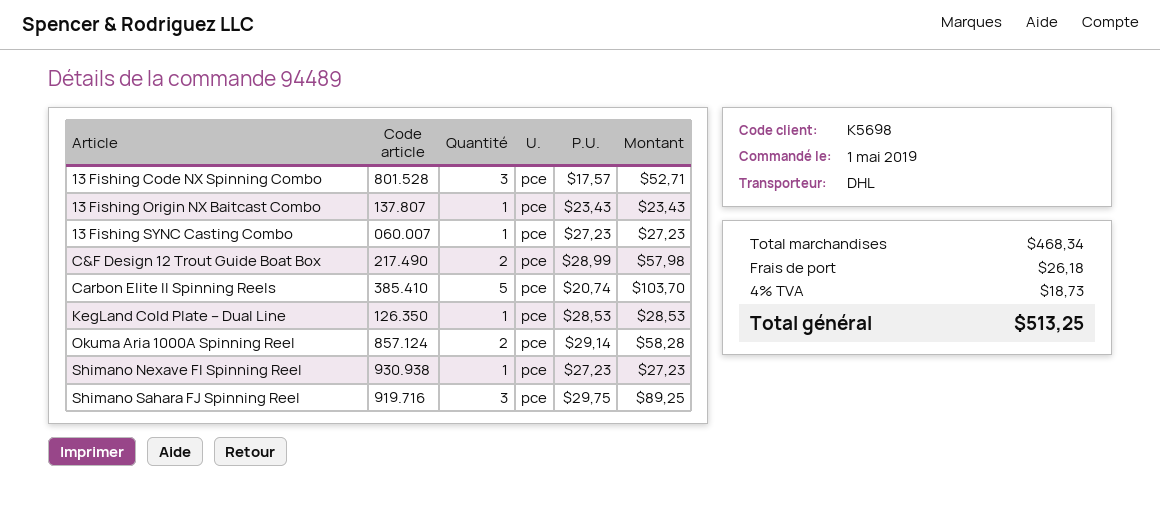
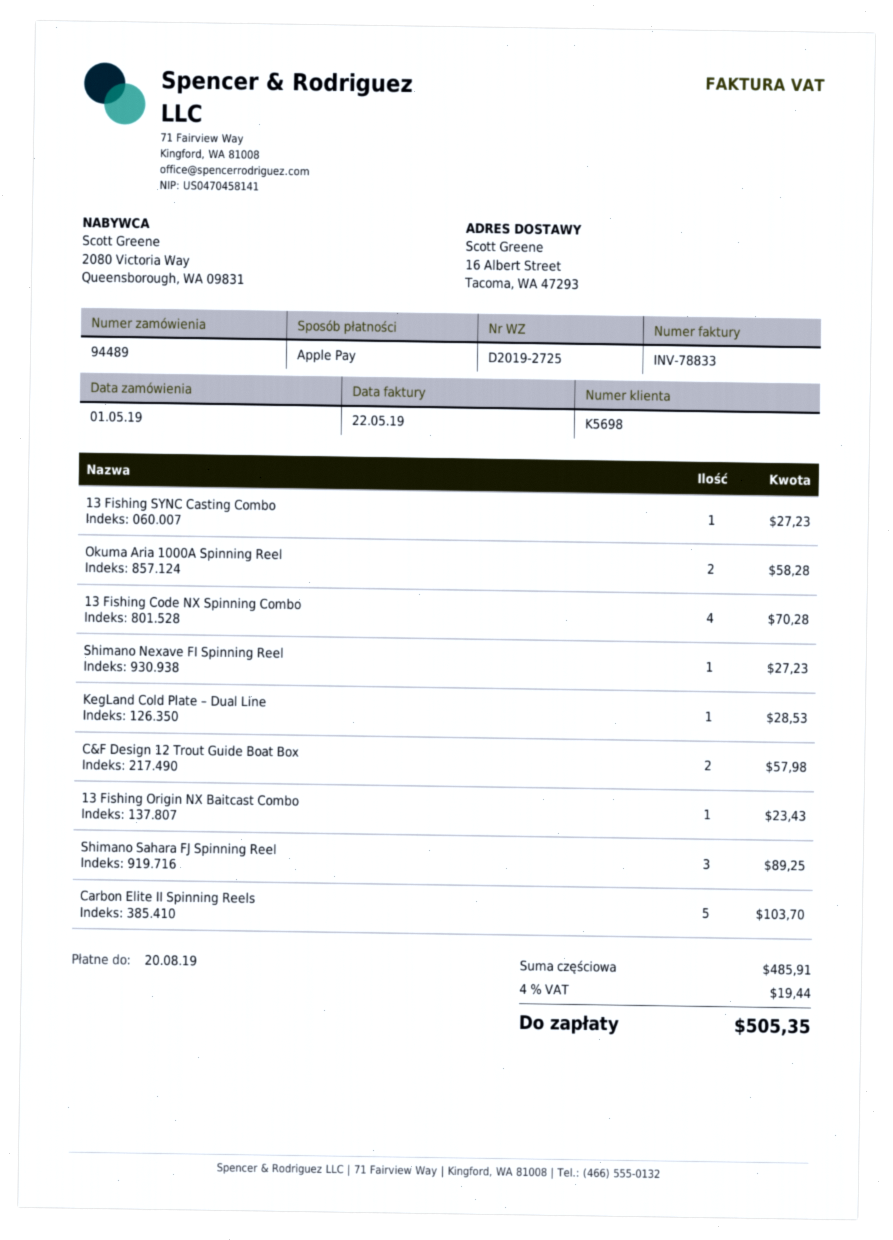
13 Fishing Code NX Spinning Combo: 3 for 52.71 -> 4 for 70.28
subtotal: 468.34 -> 485.91
shipping: 26.18 -> none
tax: 4% = 18.73 -> 4% = 19.44
total: 513.25 -> 505.35

